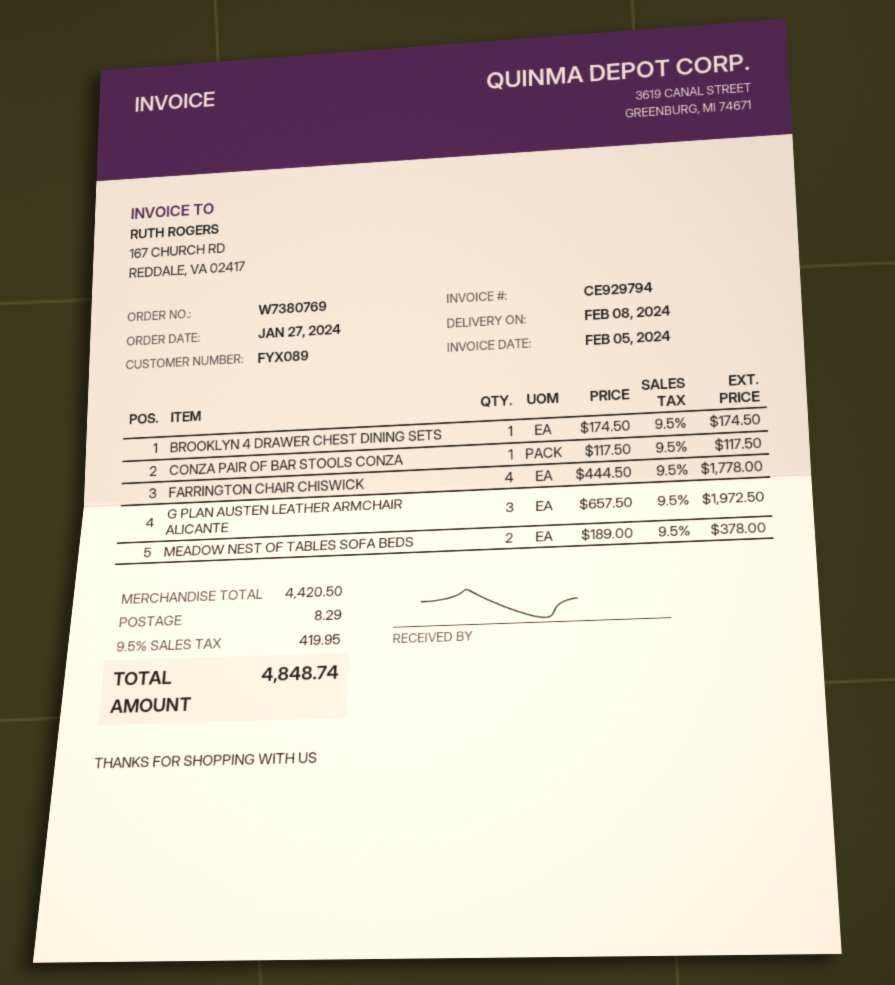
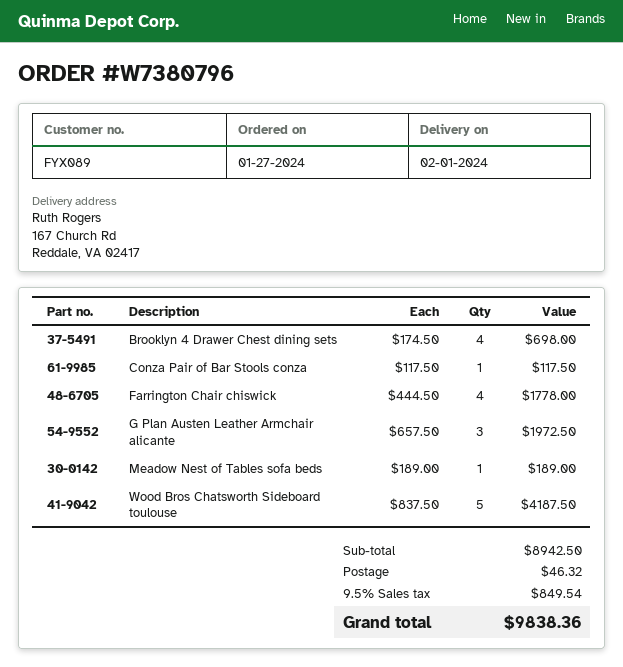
order number: W7380769 -> W7380796
delivery date: 2024-02-08 -> 2024-02-01
BROOKLYN 4 DRAWER CHEST DINING SETS: 1 x 174.50 = 174.50 -> 4 x 174.50 = 698.00
MEADOW NEST OF TABLES SOFA BEDS: 2 x 189.00 = 378.00 -> 1 x 189.00 = 189.00
Wood Bros Chatsworth Sideboard toulouse: none -> 5 x 837.50 = 4187.50
subtotal: 4420.50 -> 8942.50
shipping: 8.29 -> 46.32
tax: 9.5% = 419.95 -> 9.5% = 849.54
total: 4848.74 -> 9838.36

